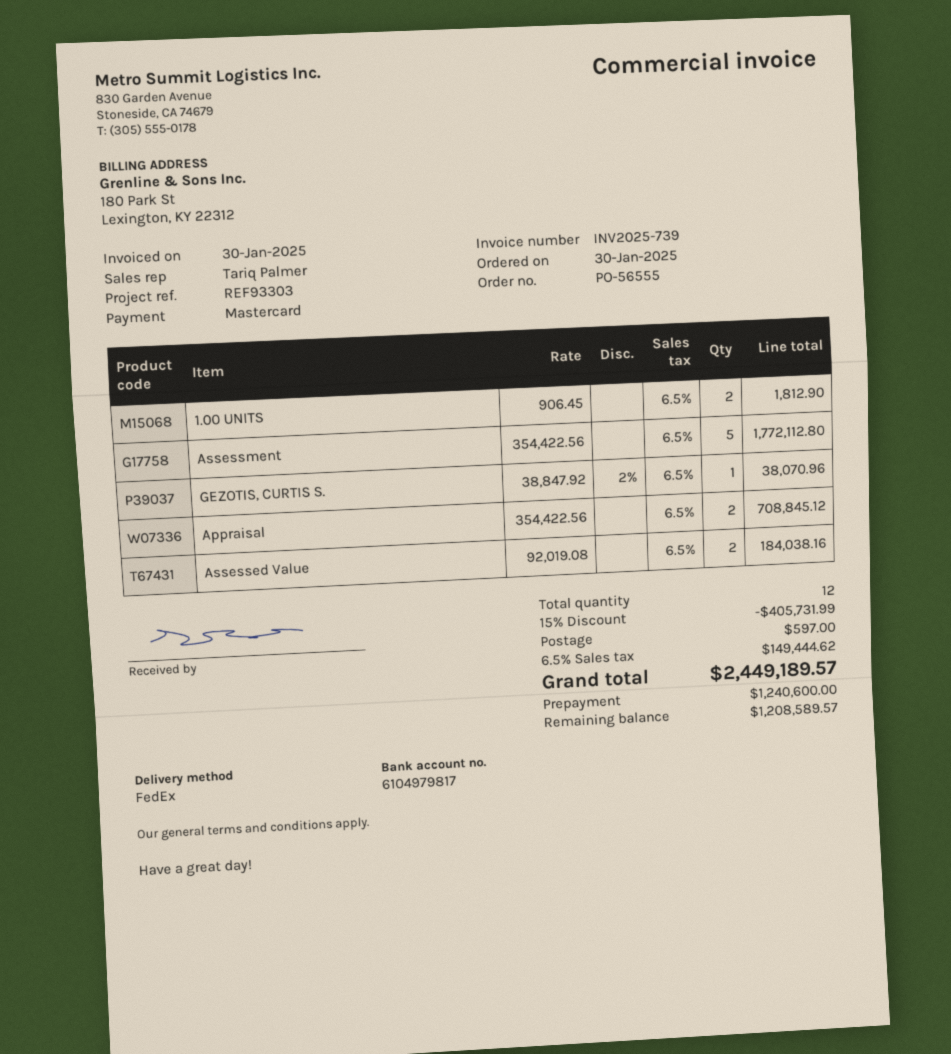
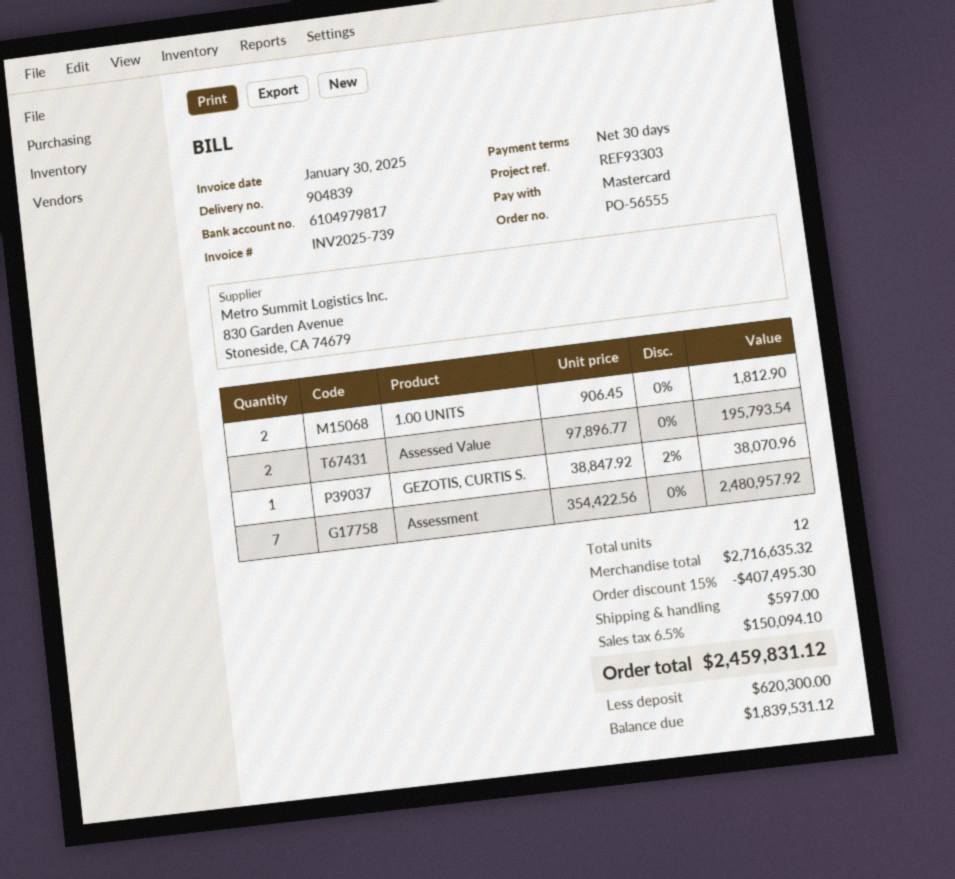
Assessment: 5 x 354422.56 = 1772112.80 -> 7 x 354422.56 = 2480957.92
Appraisal: 2 x 354422.56 = 708845.12 -> none
Assessed Value: 2 x 92019.08 = 184038.16 -> 2 x 97896.77 = 195793.54
discount: 15% = 405731.99 -> 15% = 407495.30
tax: 6.5% = 149444.62 -> 6.5% = 150094.10
total: 2449189.57 -> 2459831.12
deposit: 1240600.00 -> 620300.00
balance: 1208589.57 -> 1839531.12

